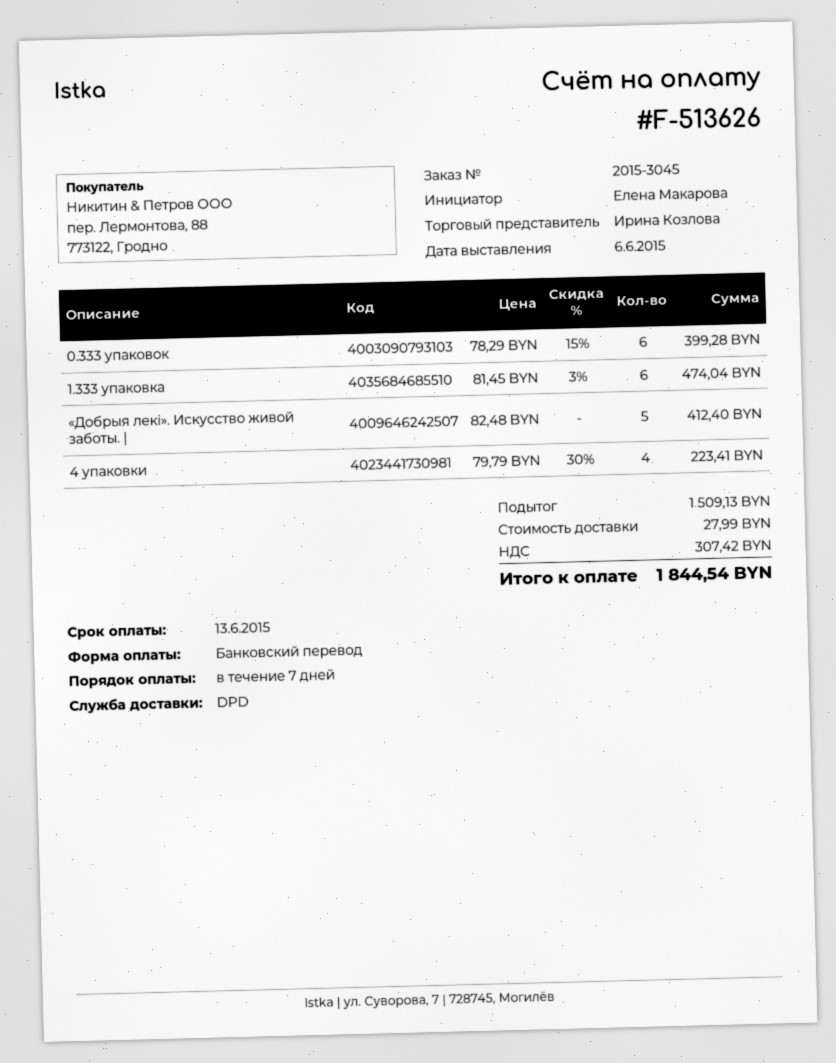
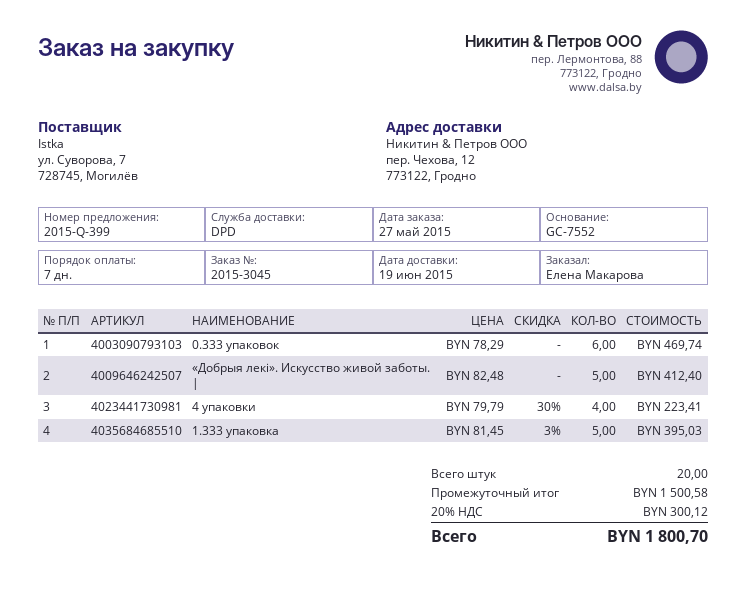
0.333 упаковок: 6 x 78.29 - 15% = 399.28 -> 6 x 78.29 = 469.74
1.333 упаковка: 6 x 81.45 - 3% = 474.04 -> 5 x 81.45 - 3% = 395.03
subtotal: 1509.13 -> 1500.58
shipping: 27.99 -> none
tax: 307.42 -> 300.12
total: 1844.54 -> 1800.70

